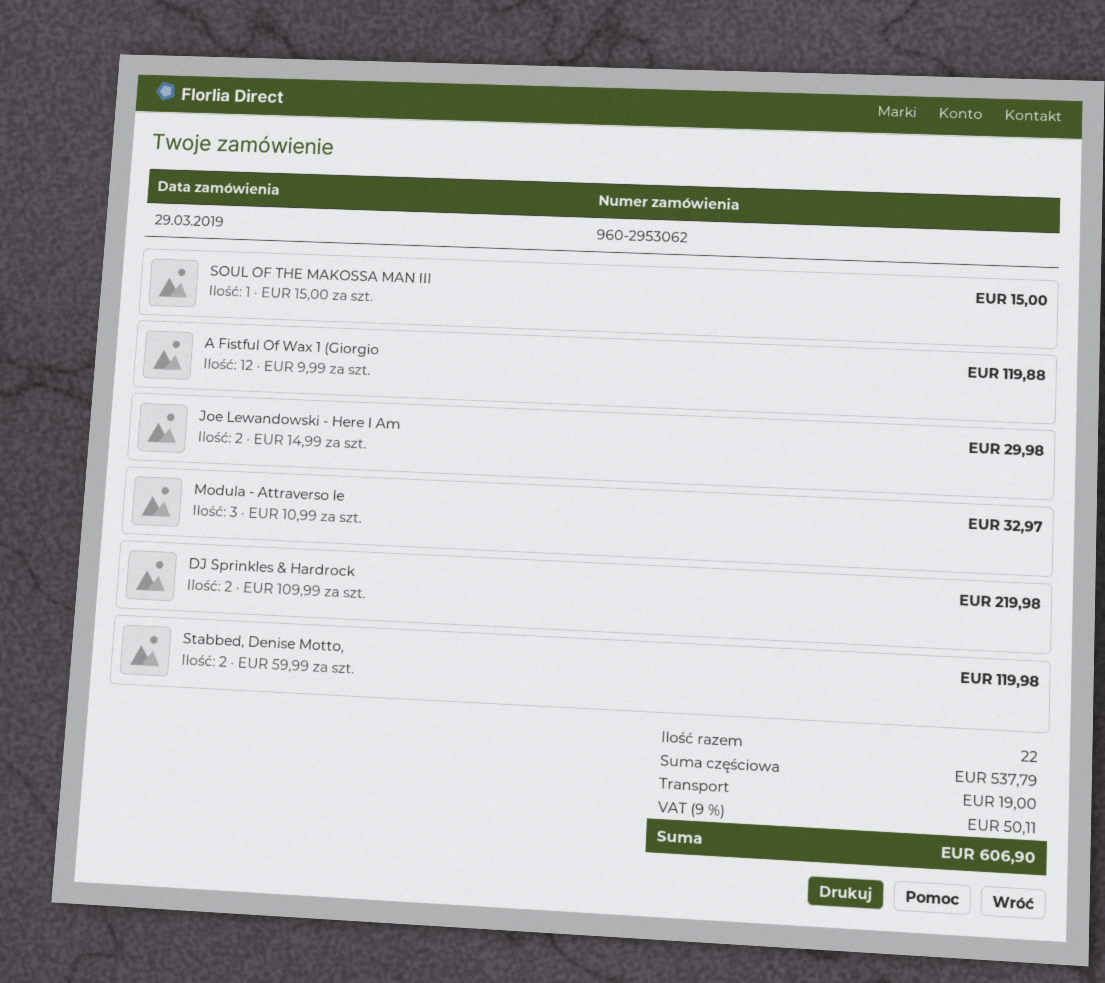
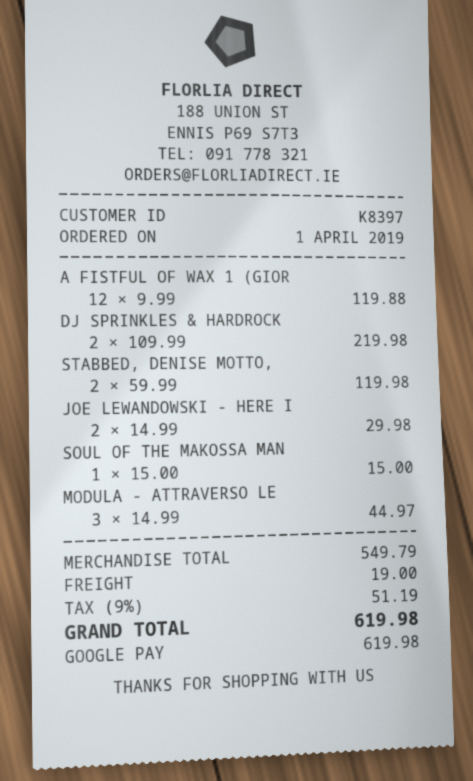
order date: 2019-03-29 -> 2019-04-01
Modula - Attraverso le: 3 x 10.99 = 32.97 -> 3 x 14.99 = 44.97
subtotal: 537.79 -> 549.79
tax: 9% = 50.11 -> 9% = 51.19
total: 606.90 -> 619.98

